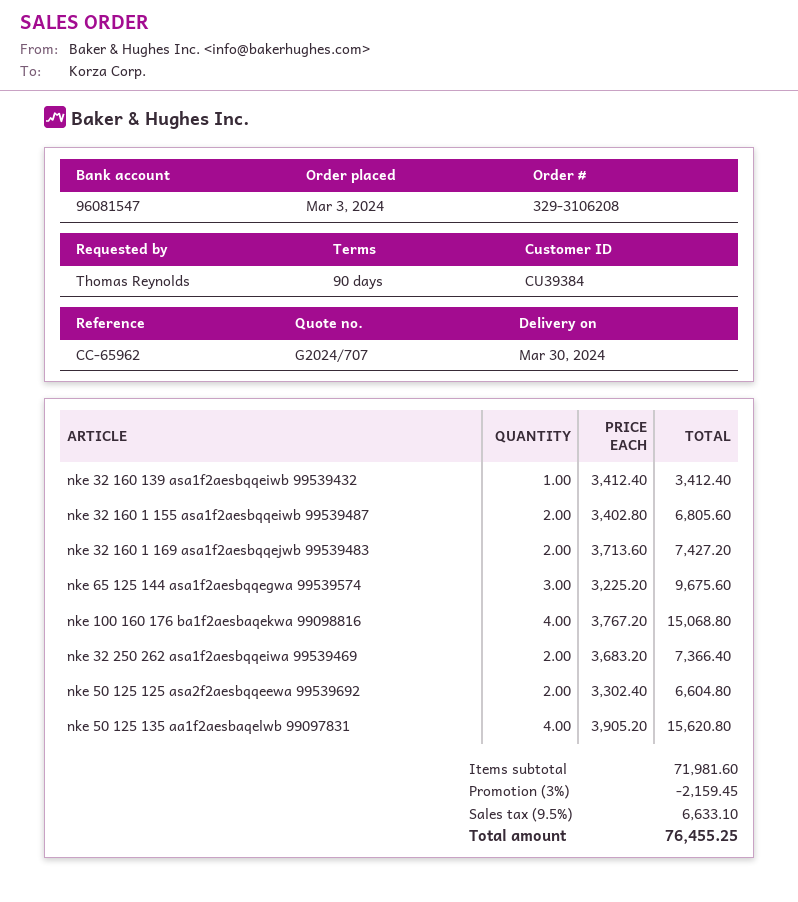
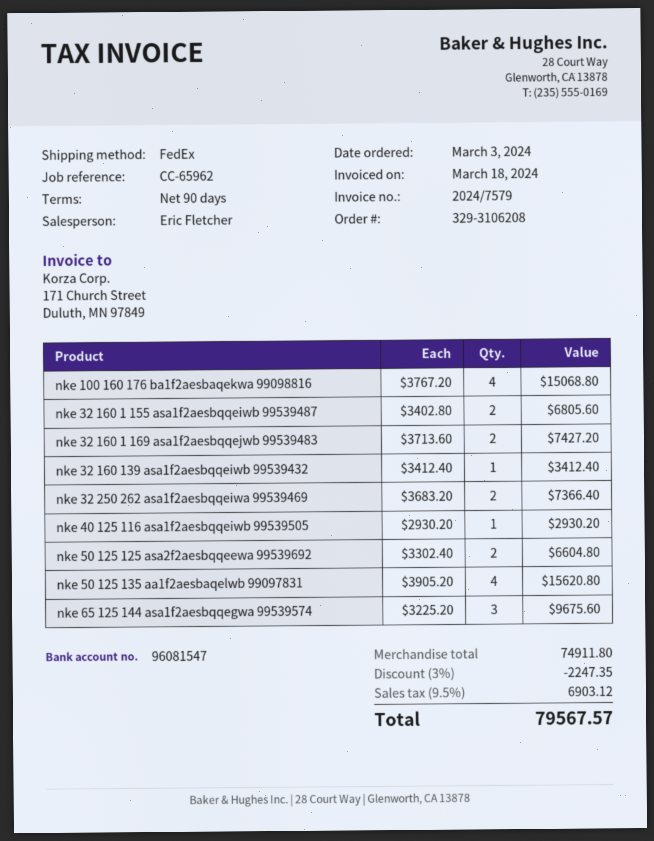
nke 40 125 116 asa1f2aesbqqeiwb 99539505: none -> 1 x 2930.20 = 2930.20
subtotal: 71981.60 -> 74911.80
discount: 3% = 2159.45 -> 3% = 2247.35
tax: 9.5% = 6633.10 -> 9.5% = 6903.12
total: 76455.25 -> 79567.57

